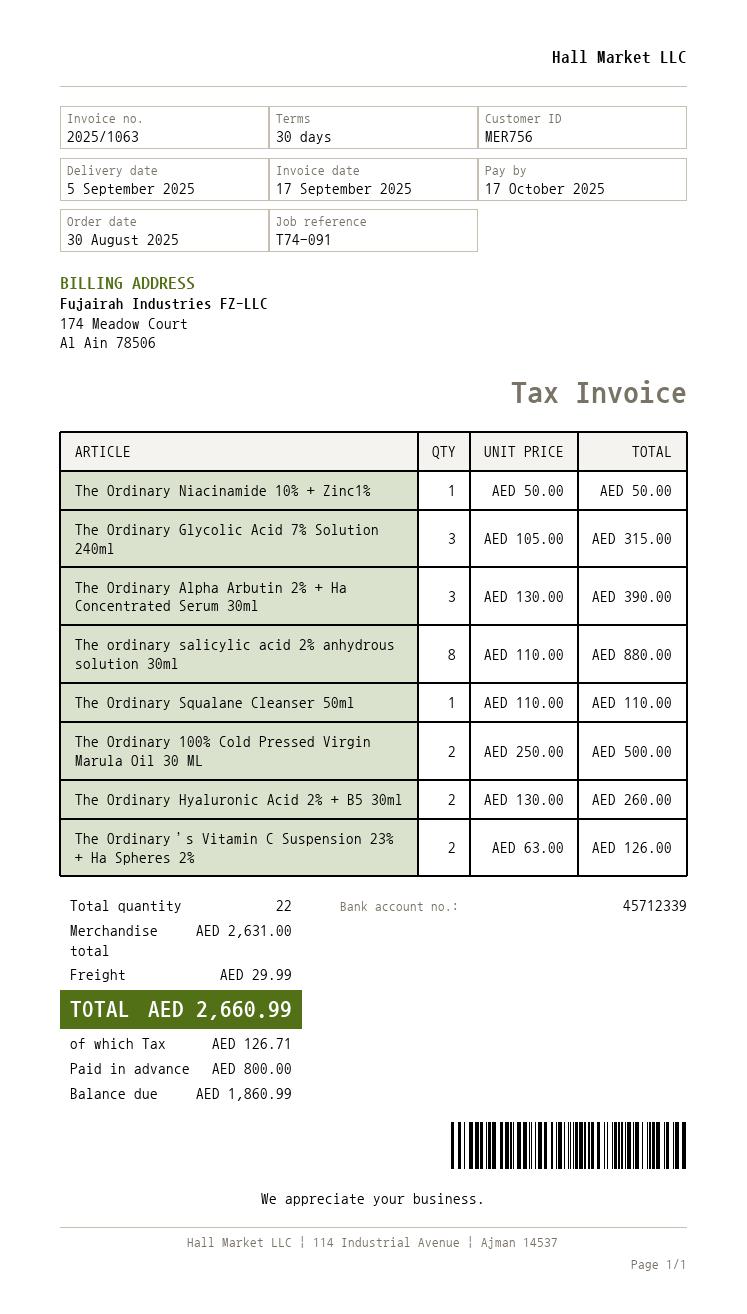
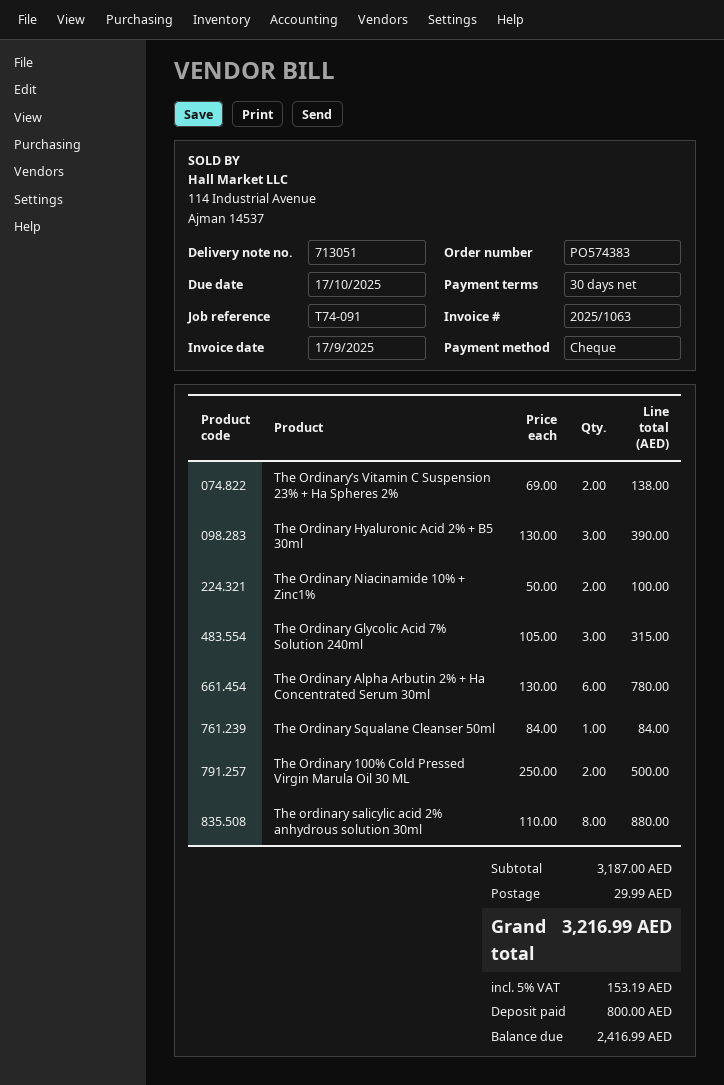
The Ordinary Niacinamide 10% + Zinc1%: 1 x 50.00 = 50.00 -> 2 x 50.00 = 100.00
The Ordinary Alpha Arbutin 2% + Ha Concentrated Serum 30ml: 3 x 130.00 = 390.00 -> 6 x 130.00 = 780.00
The Ordinary Squalane Cleanser 50ml: 1 x 110.00 = 110.00 -> 1 x 84.00 = 84.00
The Ordinary Hyaluronic Acid 2% + B5 30ml: 2 x 130.00 = 260.00 -> 3 x 130.00 = 390.00
The Ordinary’s Vitamin C Suspension 23% + Ha Spheres 2%: 2 x 63.00 = 126.00 -> 2 x 69.00 = 138.00
subtotal: 2631.00 -> 3187.00
tax: 126.71 -> 153.19
total: 2660.99 -> 3216.99
balance: 1860.99 -> 2416.99

